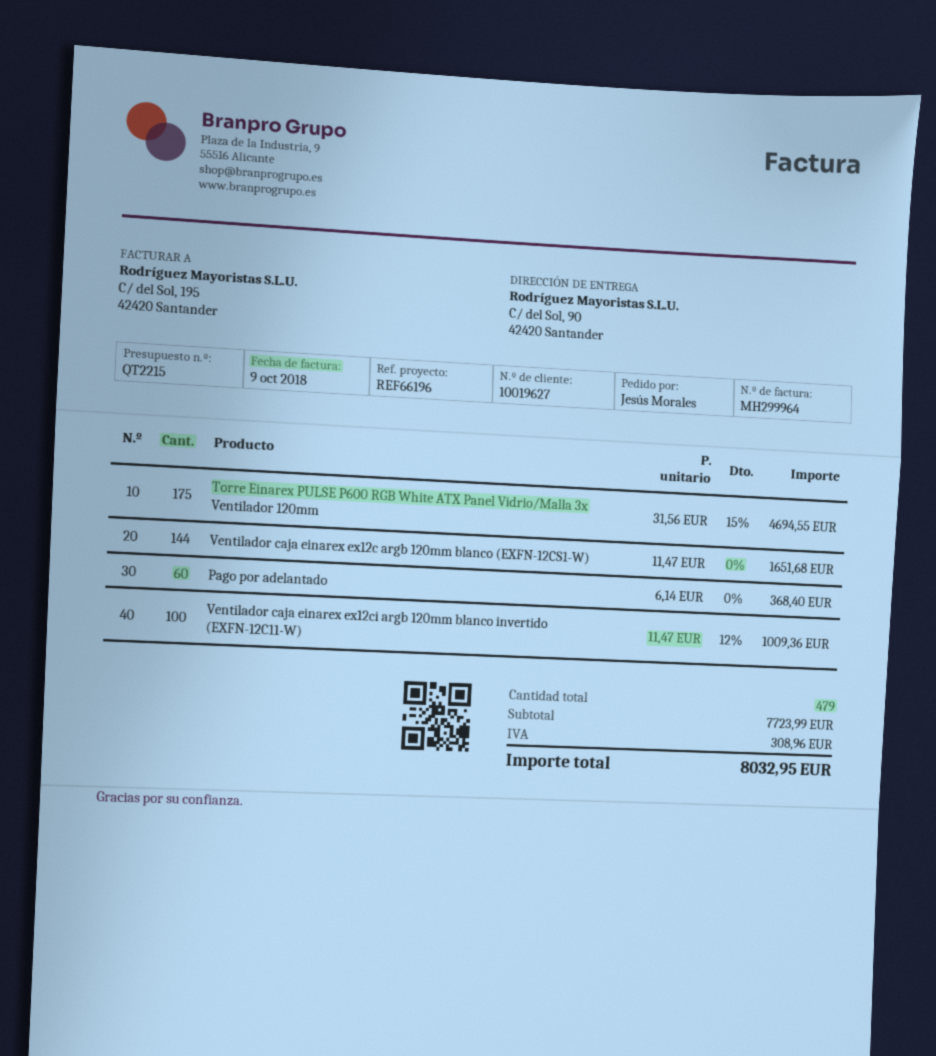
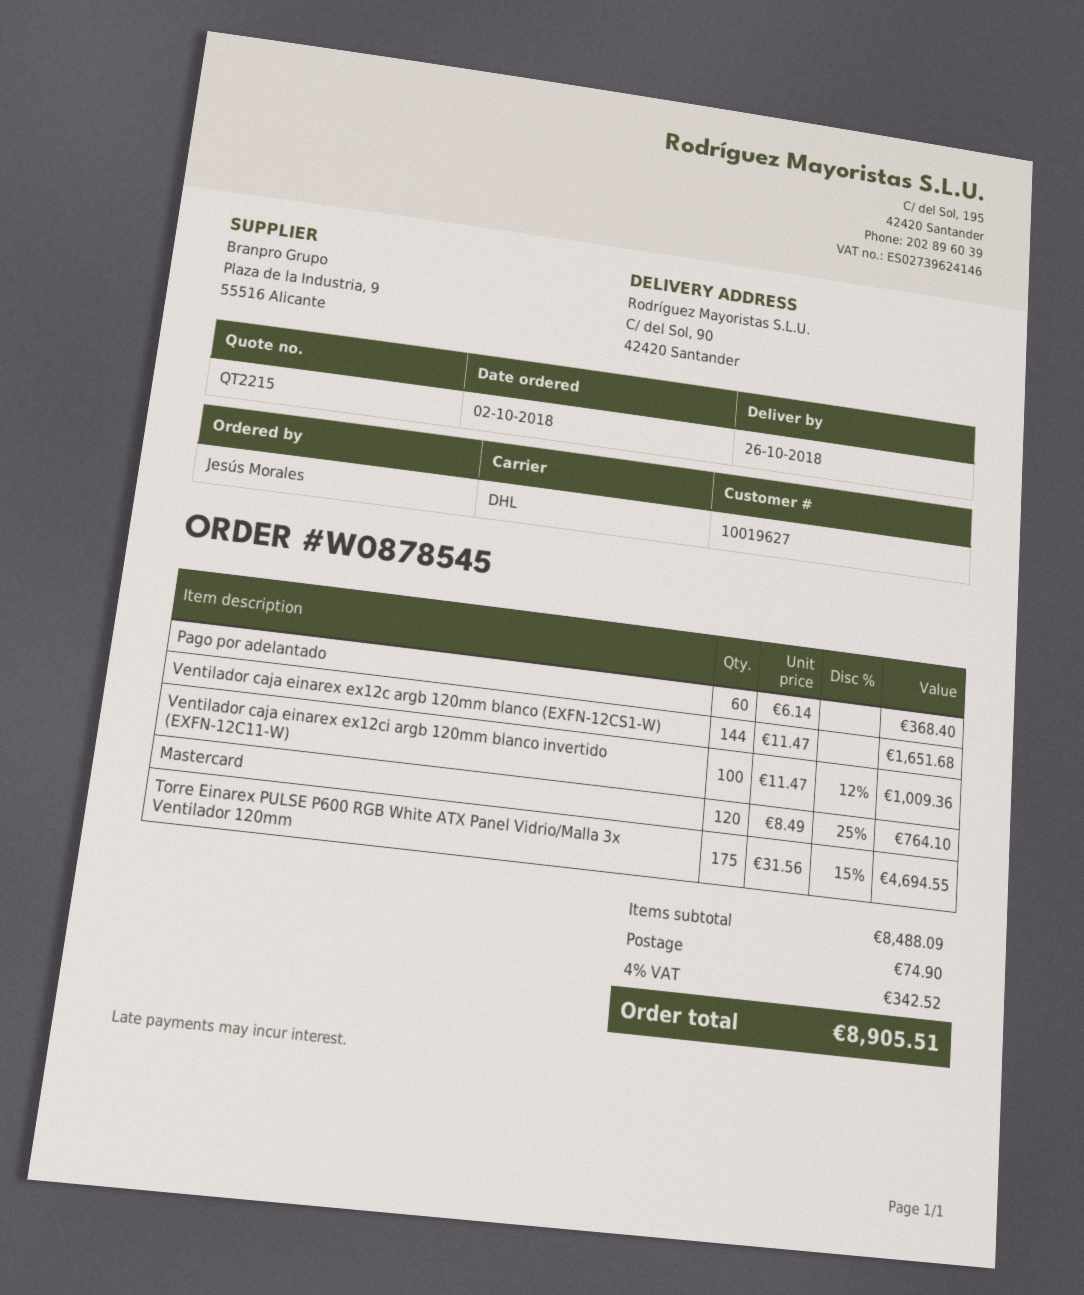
Mastercard: none -> 120 x 8.49 - 25% = 764.10
subtotal: 7723.99 -> 8488.09
shipping: none -> 74.90
tax: 308.96 -> 342.52
total: 8032.95 -> 8905.51

